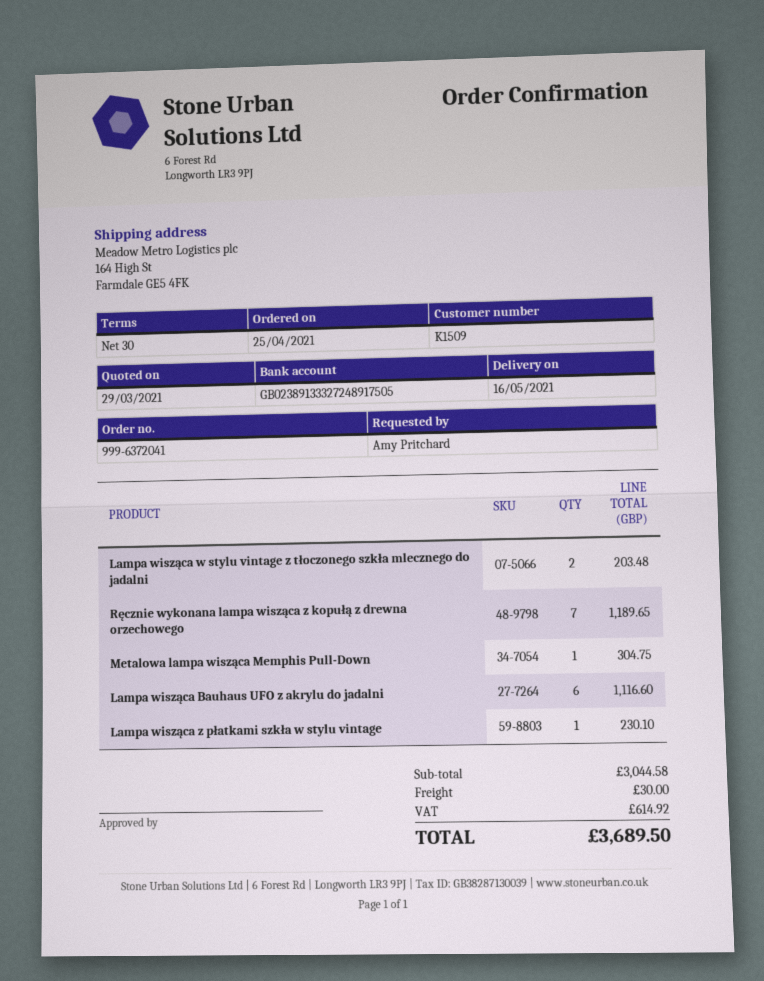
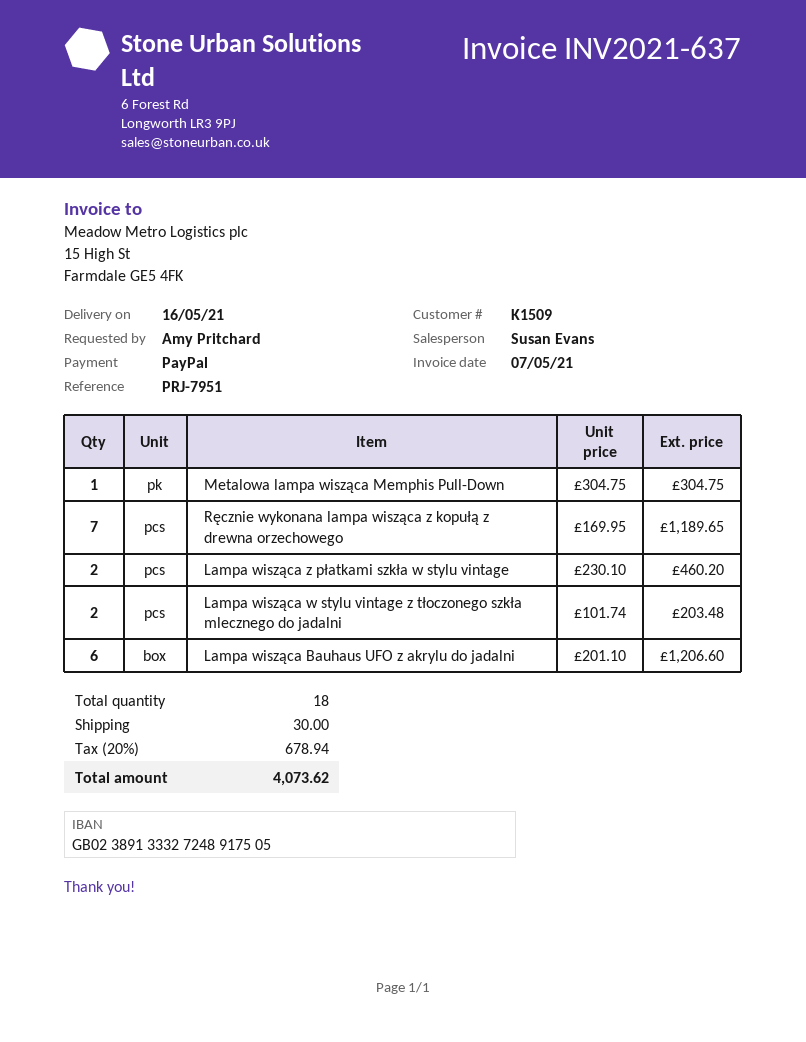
Lampa wisząca Bauhaus UFO z akrylu do jadalni: 6 for 1116.60 -> 6 for 1206.60
Lampa wisząca z płatkami szkła w stylu vintage: 1 for 230.10 -> 2 for 460.20
tax: 614.92 -> 678.94
total: 3689.50 -> 4073.62

